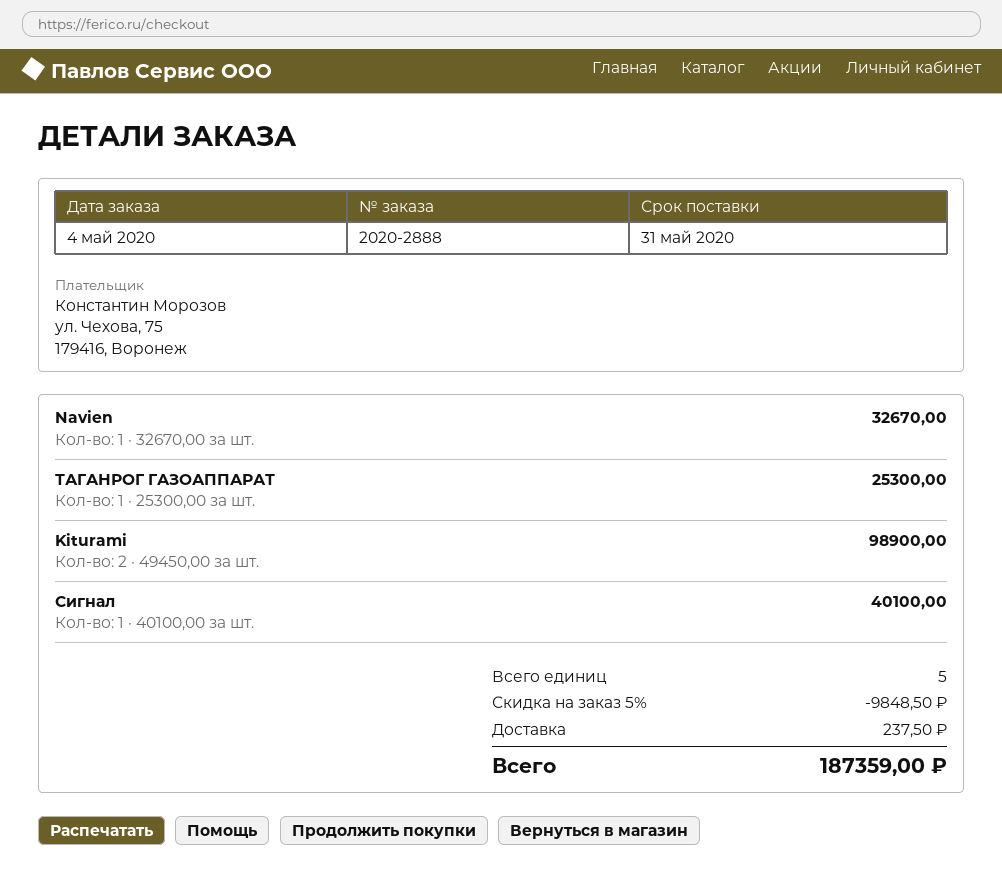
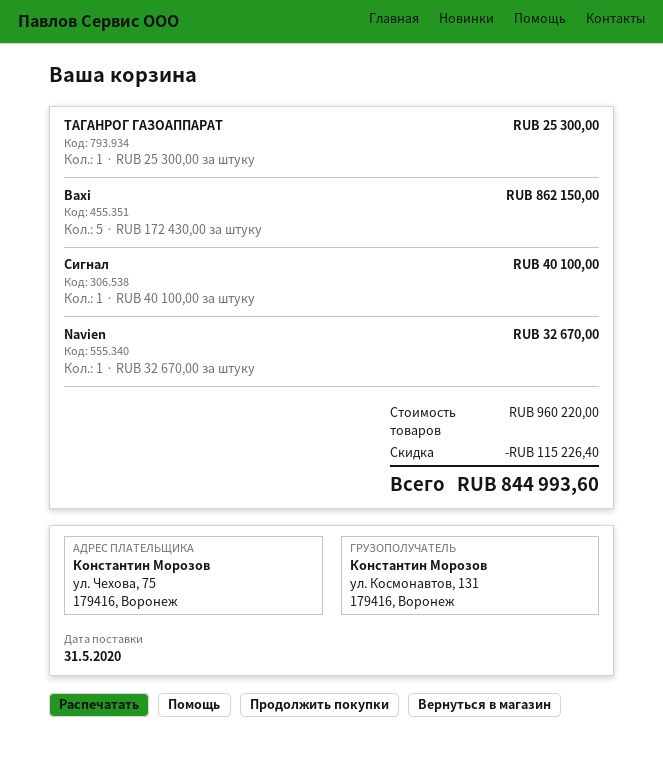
Kiturami: 2 x 49450.00 = 98900.00 -> none
Baxi: none -> 5 x 172430.00 = 862150.00
discount: 9848.50 -> 115226.40
shipping: 237.50 -> none
total: 187359.00 -> 844993.60

